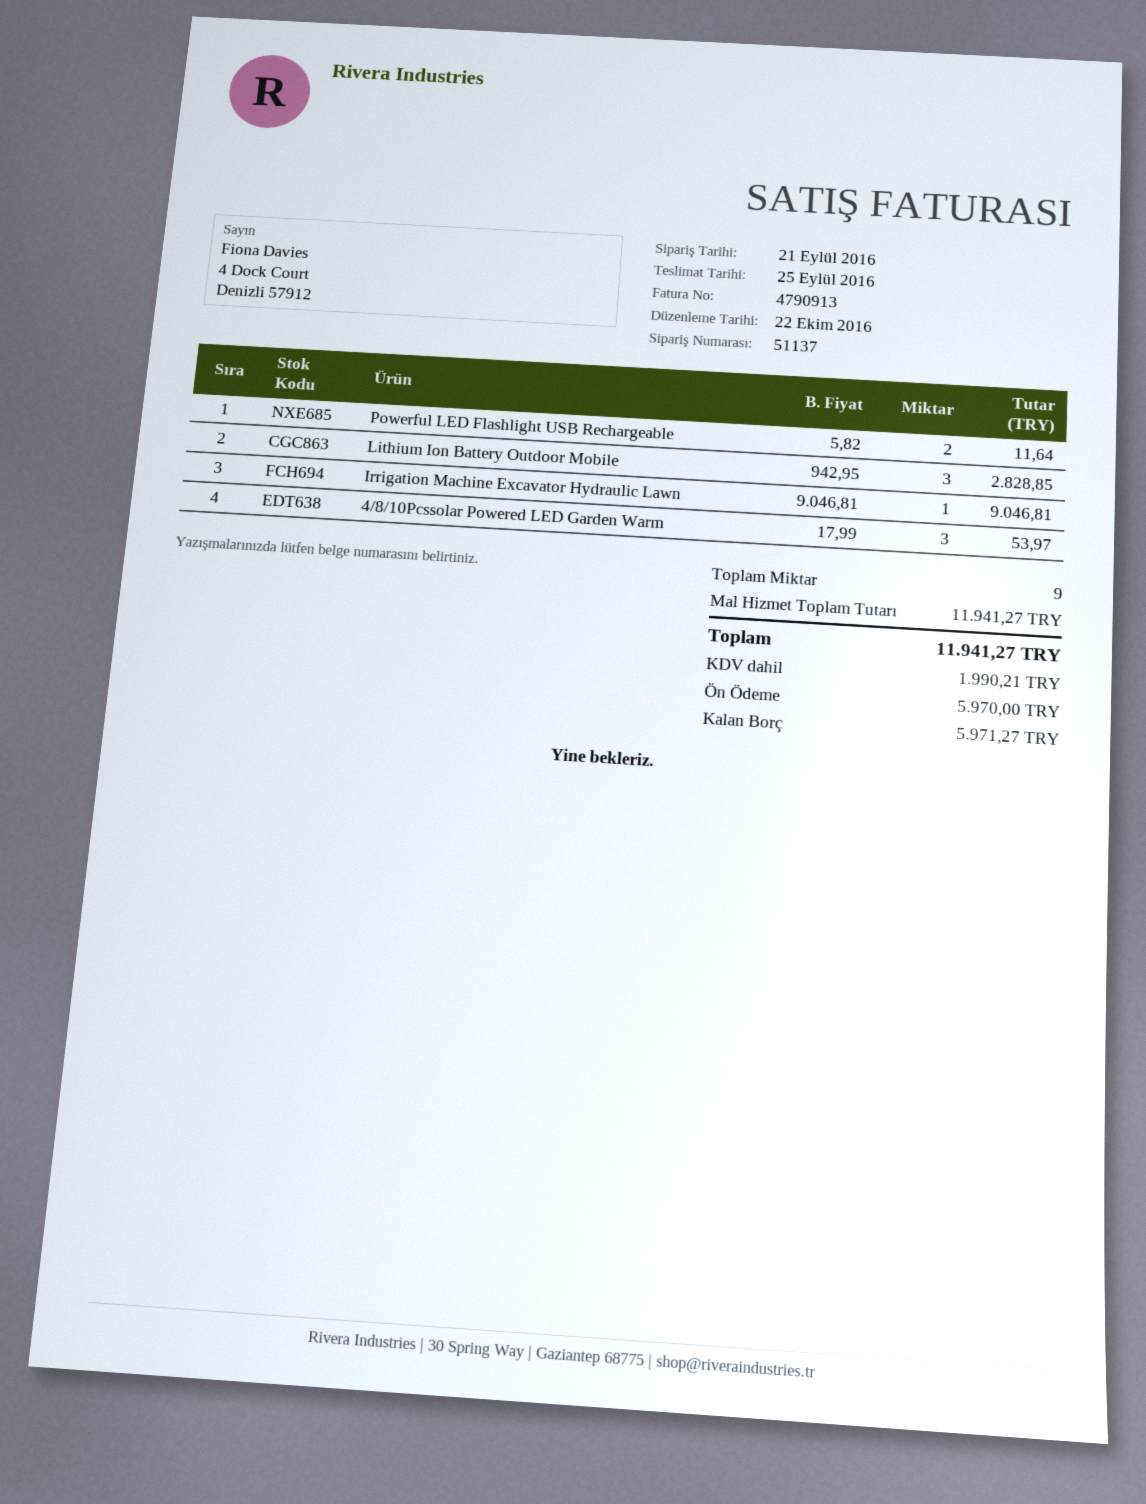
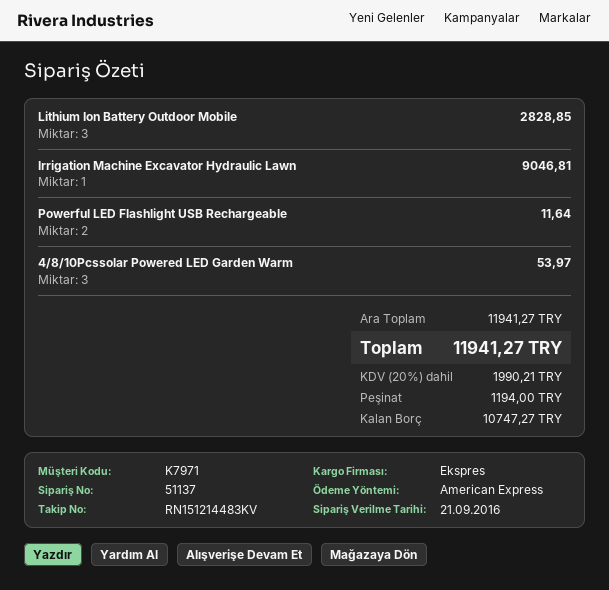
deposit: 5970.00 -> 1194.00
balance: 5971.27 -> 10747.27

